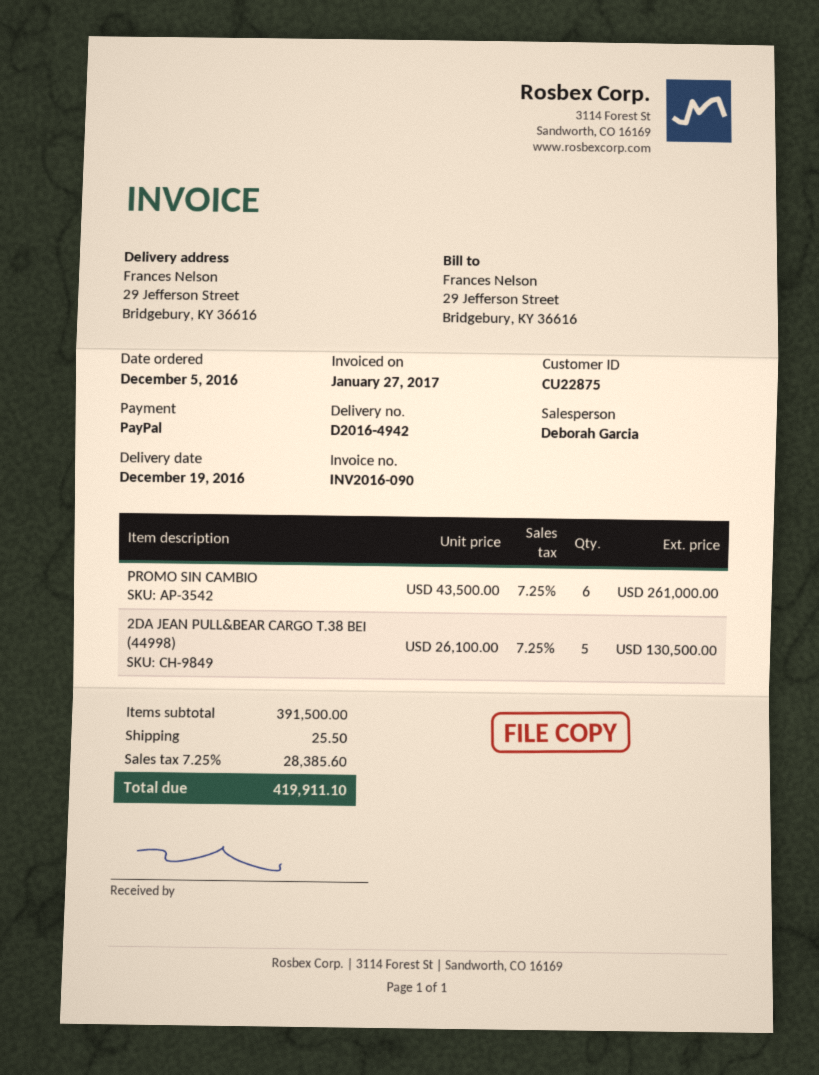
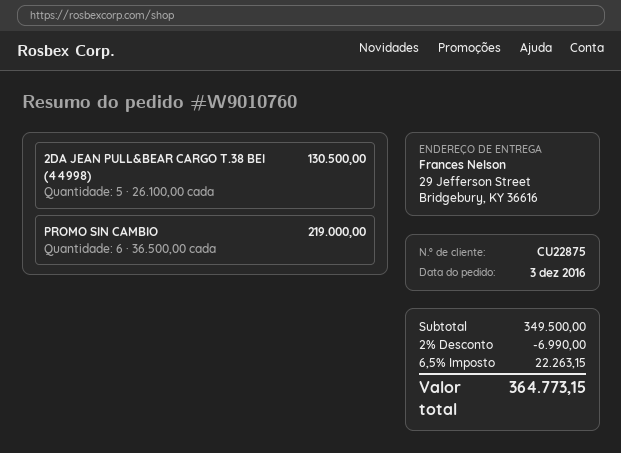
order date: 2016-12-05 -> 2016-12-03
PROMO SIN CAMBIO: 6 x 43500.00 = 261000.00 -> 6 x 36500.00 = 219000.00
subtotal: 391500.00 -> 349500.00
discount: none -> 2% = 6990.00
shipping: 25.50 -> none
tax: 7.25% = 28385.60 -> 6.5% = 22263.15
total: 419911.10 -> 364773.15

